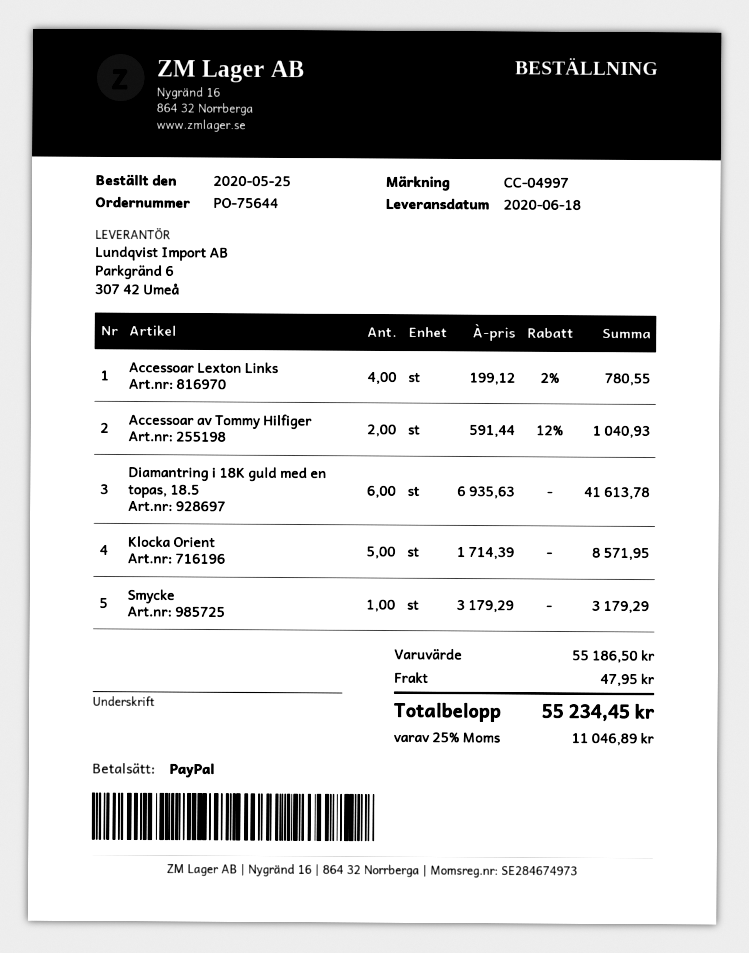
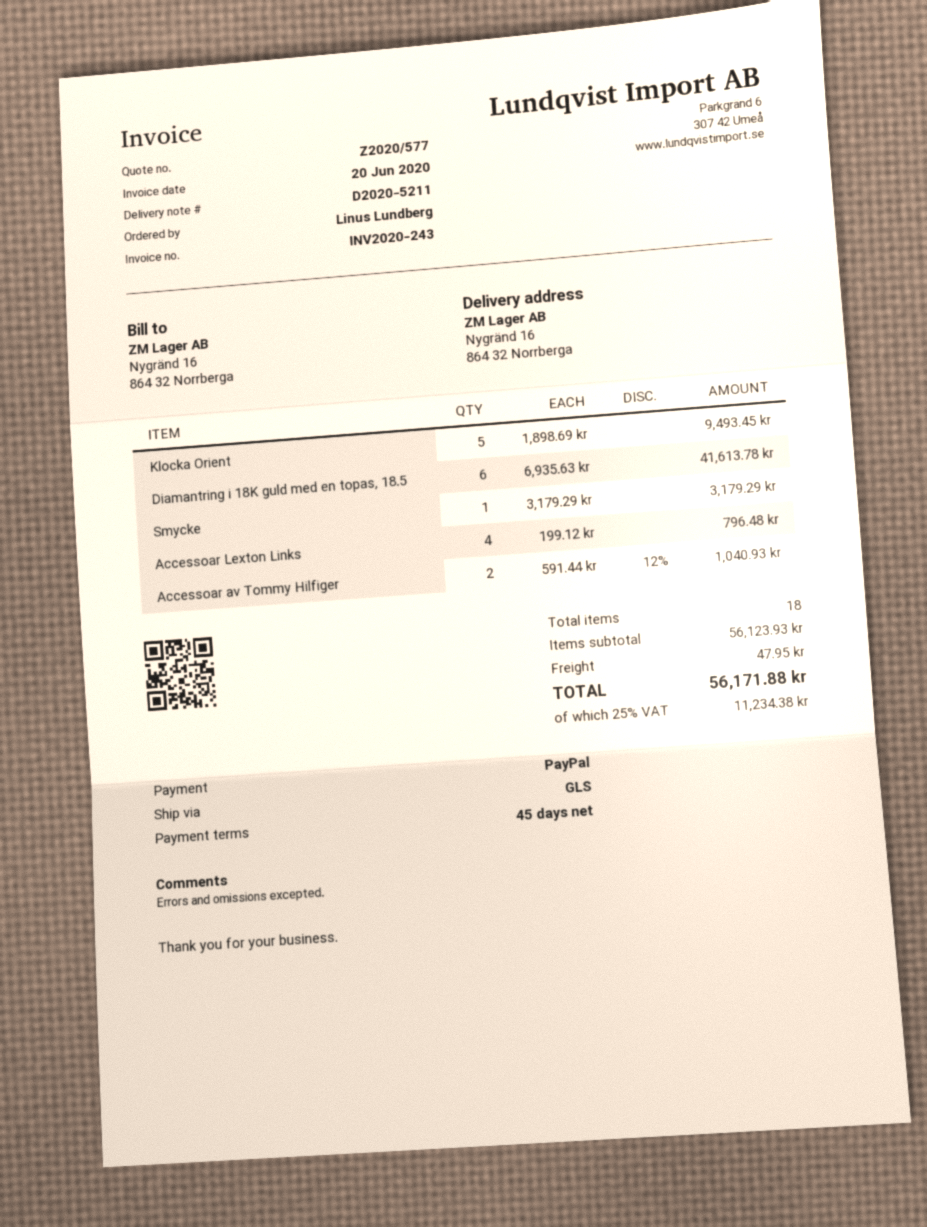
Accessoar Lexton Links: 4 x 199.12 - 2% = 780.55 -> 4 x 199.12 = 796.48
Klocka Orient: 5 x 1714.39 = 8571.95 -> 5 x 1898.69 = 9493.45
subtotal: 55186.50 -> 56123.93
tax: 25% = 11046.89 -> 25% = 11234.38
total: 55234.45 -> 56171.88

